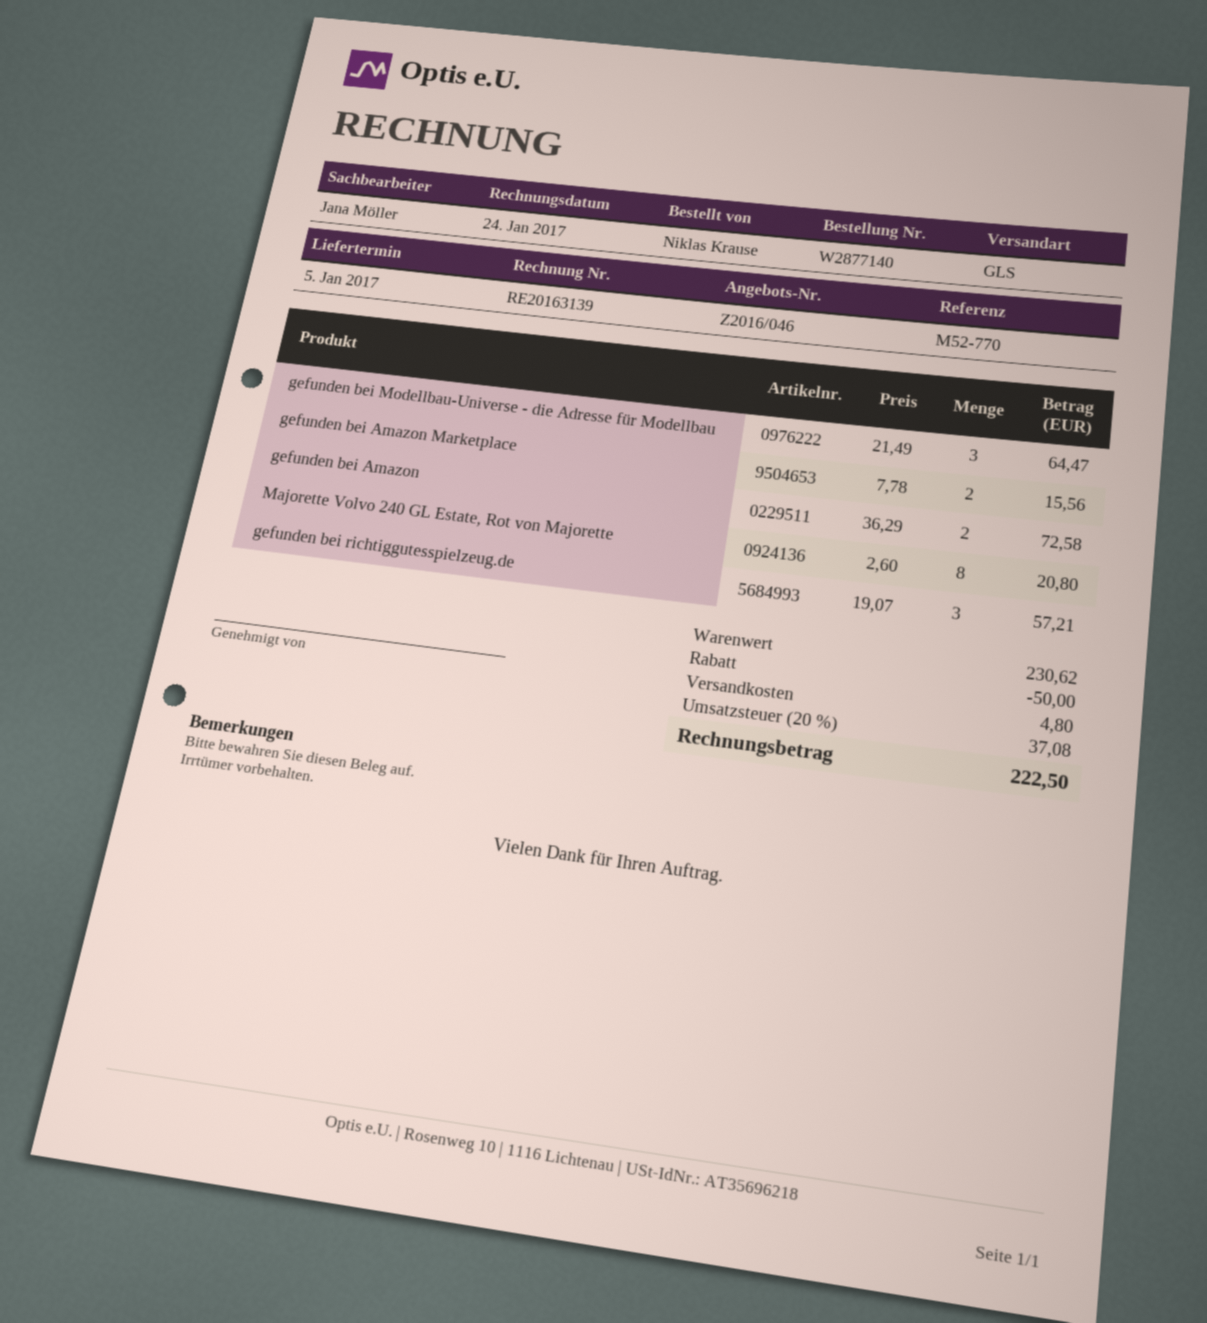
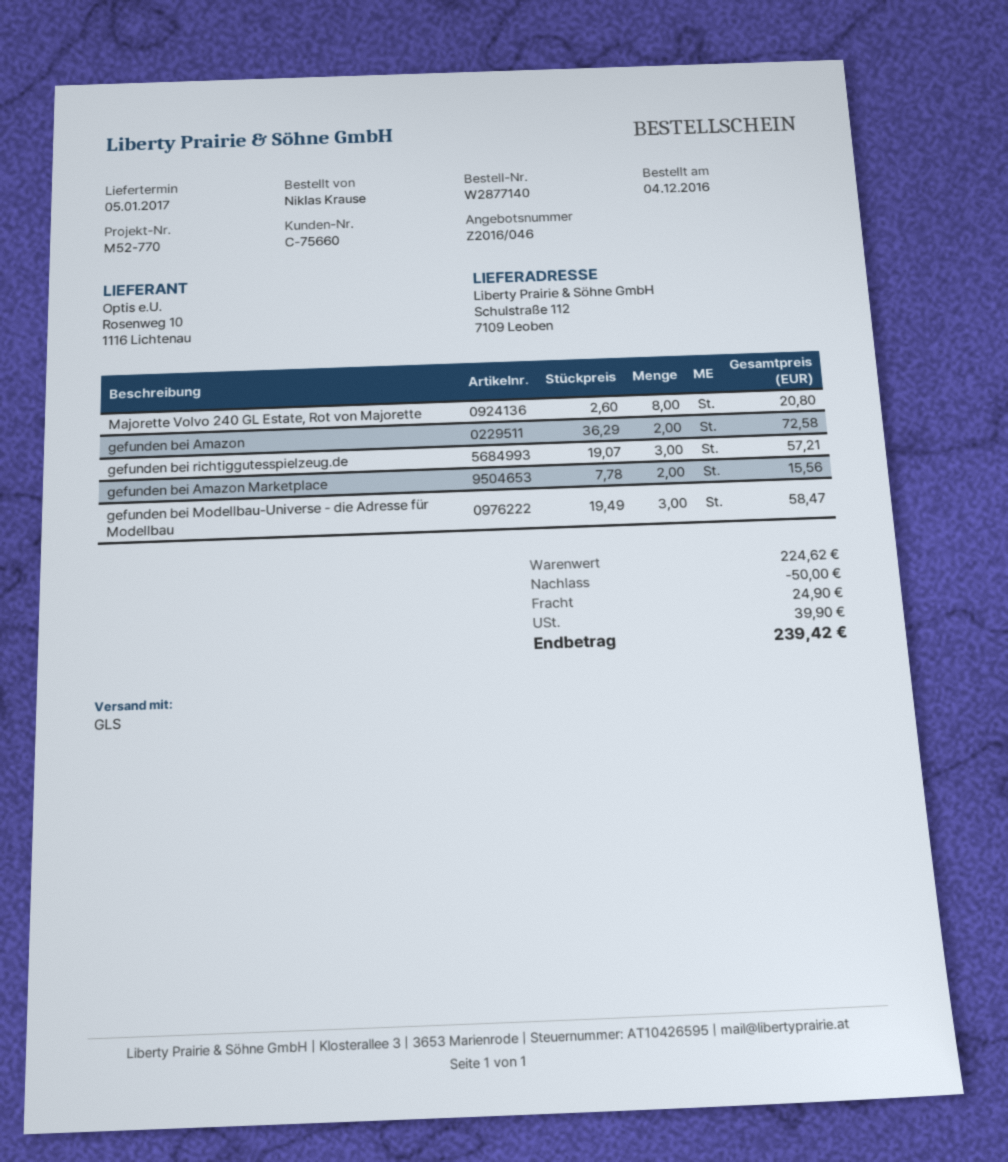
gefunden bei Modellbau-Universe - die Adresse für Modellbau: 3 x 21.49 = 64.47 -> 3 x 19.49 = 58.47
subtotal: 230.62 -> 224.62
shipping: 4.80 -> 24.90
tax: 37.08 -> 39.90
total: 222.50 -> 239.42

